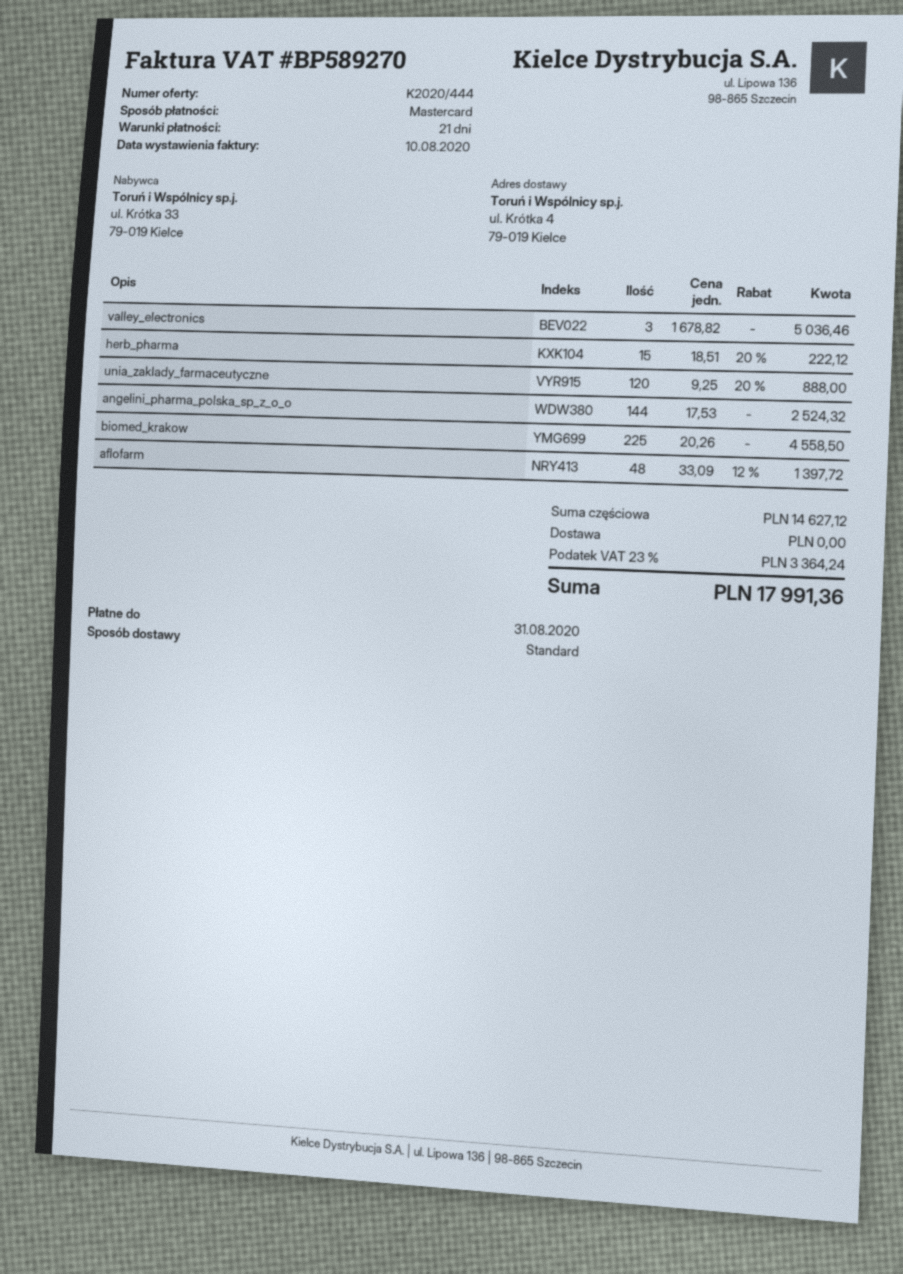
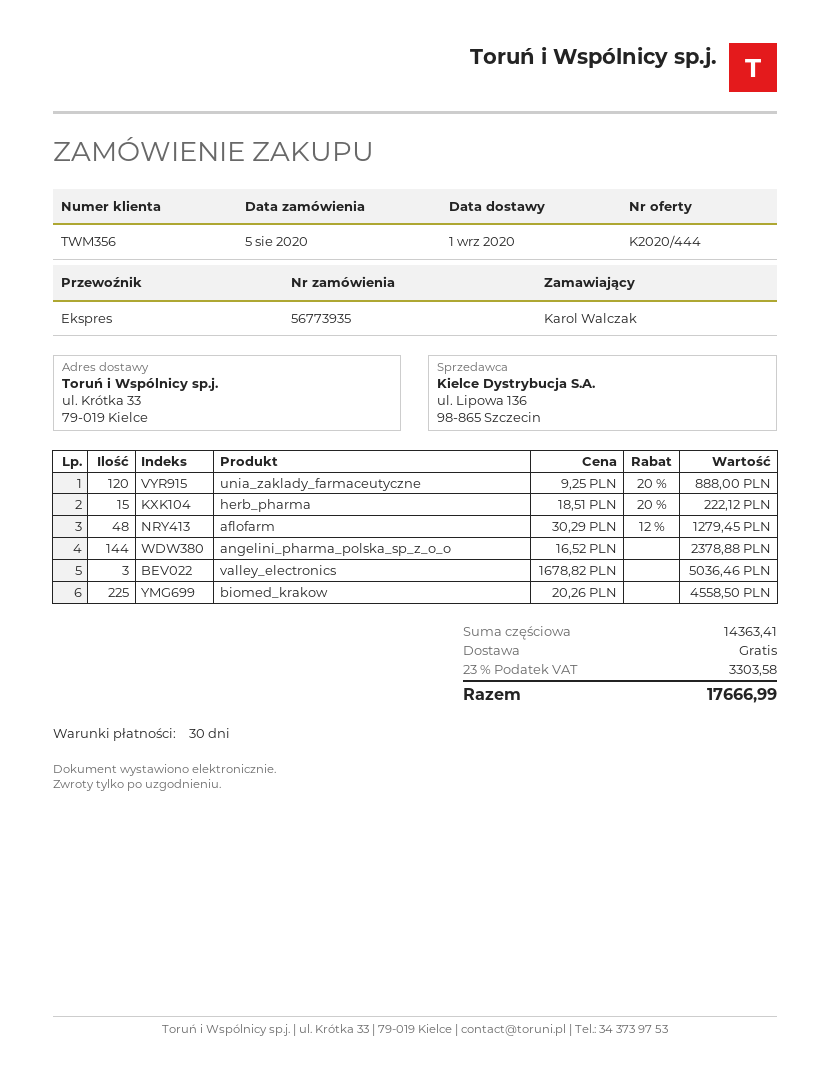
payment terms: 21 days -> 30 days
shipping method: standard -> express
ship to: ul. Krótka 4, 79-019 Kielce -> ul. Krótka 33, 79-019 Kielce
angelini_pharma_polska_sp_z_o_o: 144 x 17.53 = 2524.32 -> 144 x 16.52 = 2378.88
aflofarm: 48 x 33.09 - 12% = 1397.72 -> 48 x 30.29 - 12% = 1279.45
subtotal: 14627.12 -> 14363.41
tax: 23% = 3364.24 -> 23% = 3303.58
total: 17991.36 -> 17666.99

